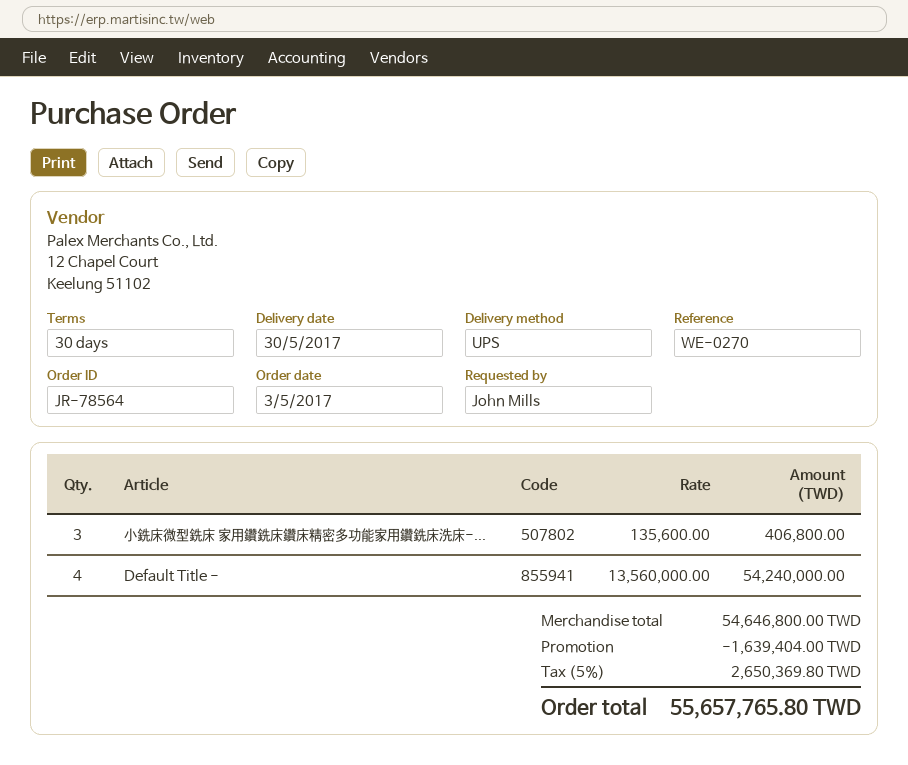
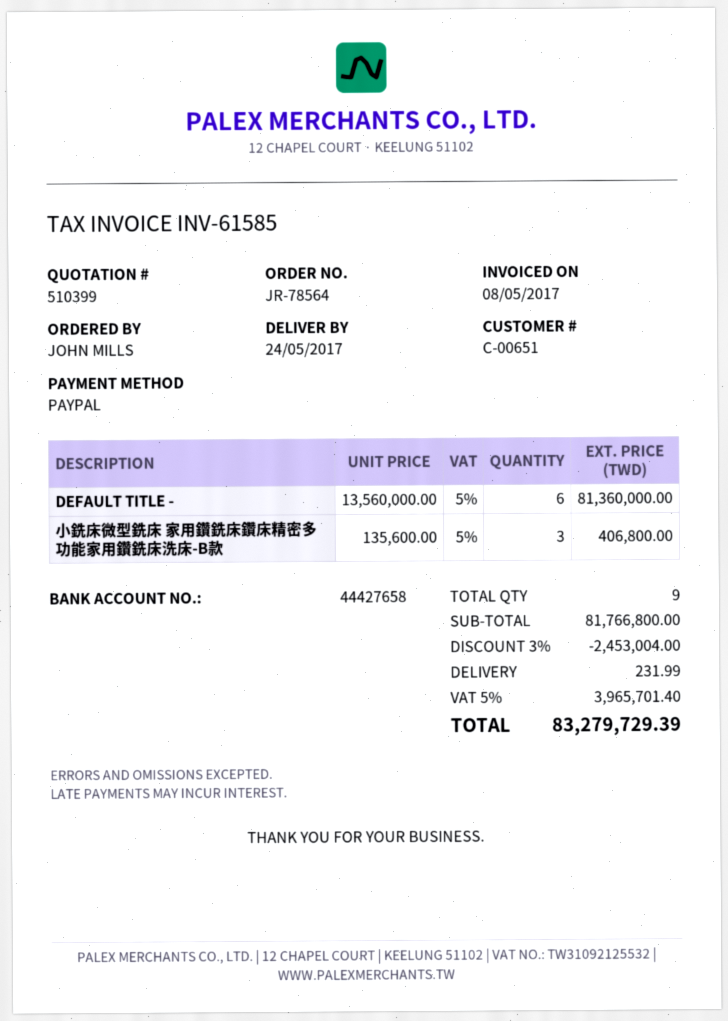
delivery date: 2017-05-30 -> 2017-05-24
Default Title -: 4 x 13560000.00 = 54240000.00 -> 6 x 13560000.00 = 81360000.00
subtotal: 54646800.00 -> 81766800.00
discount: 1639404.00 -> 2453004.00
shipping: none -> 231.99
tax: 5% = 2650369.80 -> 5% = 3965701.40
total: 55657765.80 -> 83279729.39

